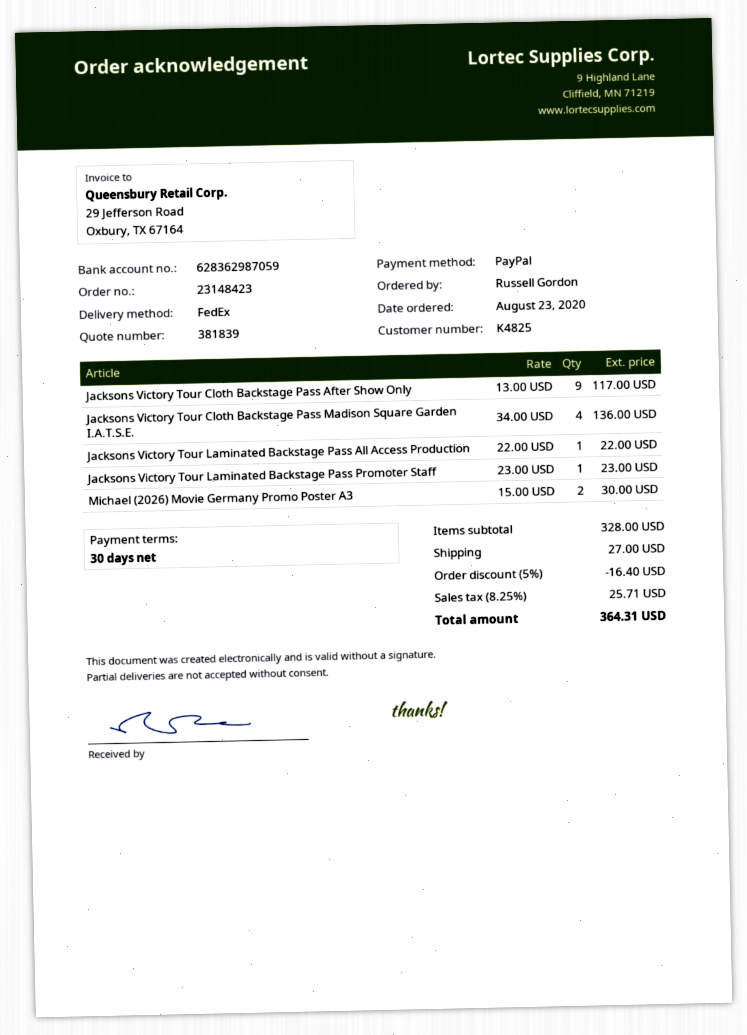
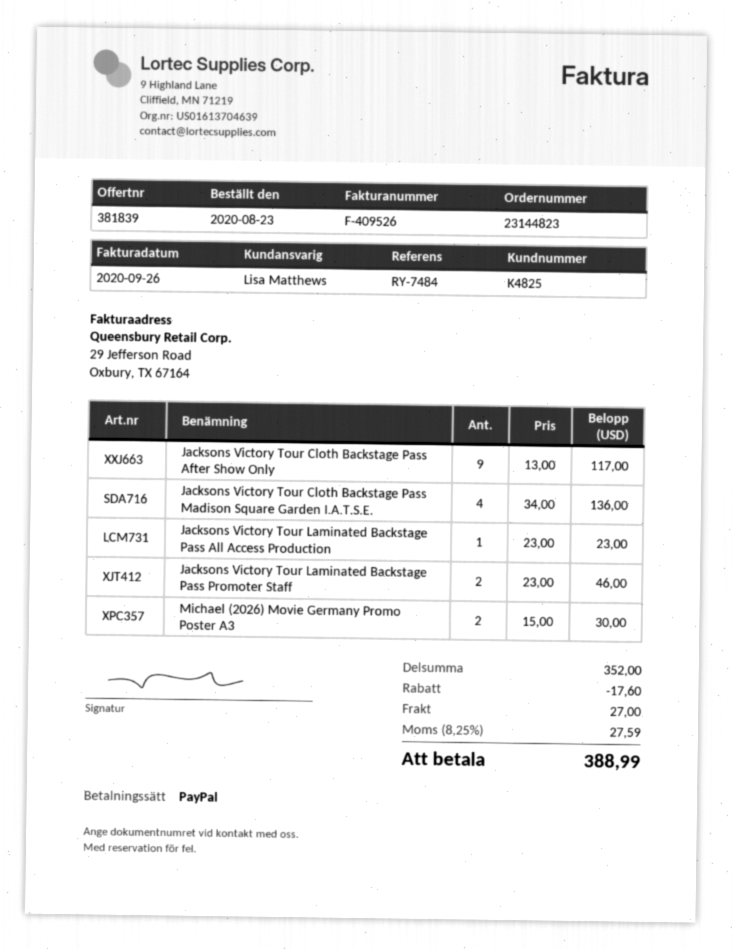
order number: 23148423 -> 23144823
Jacksons Victory Tour Laminated Backstage Pass All Access Production: 1 x 22.00 = 22.00 -> 1 x 23.00 = 23.00
Jacksons Victory Tour Laminated Backstage Pass Promoter Staff: 1 x 23.00 = 23.00 -> 2 x 23.00 = 46.00
subtotal: 328.00 -> 352.00
discount: 16.40 -> 17.60
tax: 8.25% = 25.71 -> 8.25% = 27.59
total: 364.31 -> 388.99

